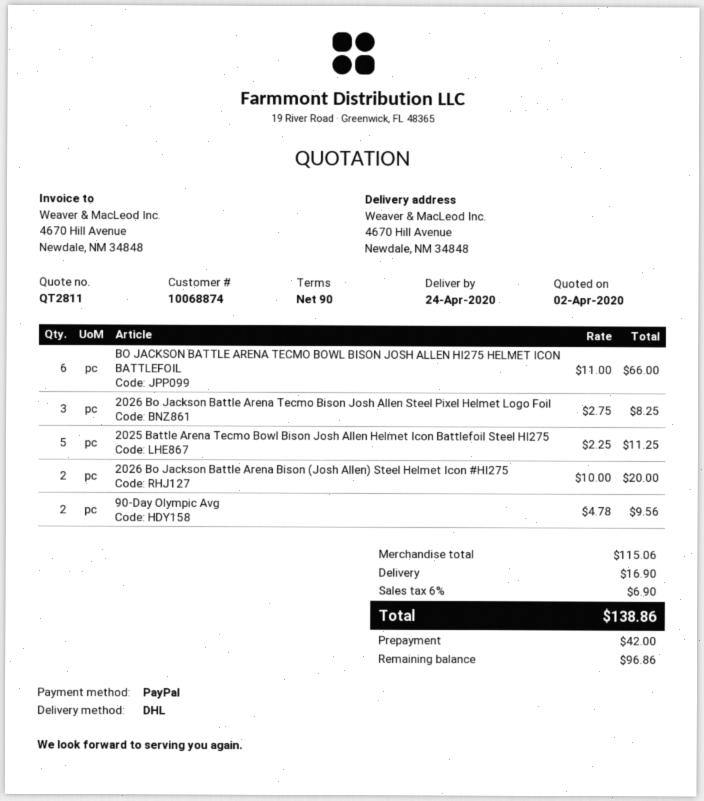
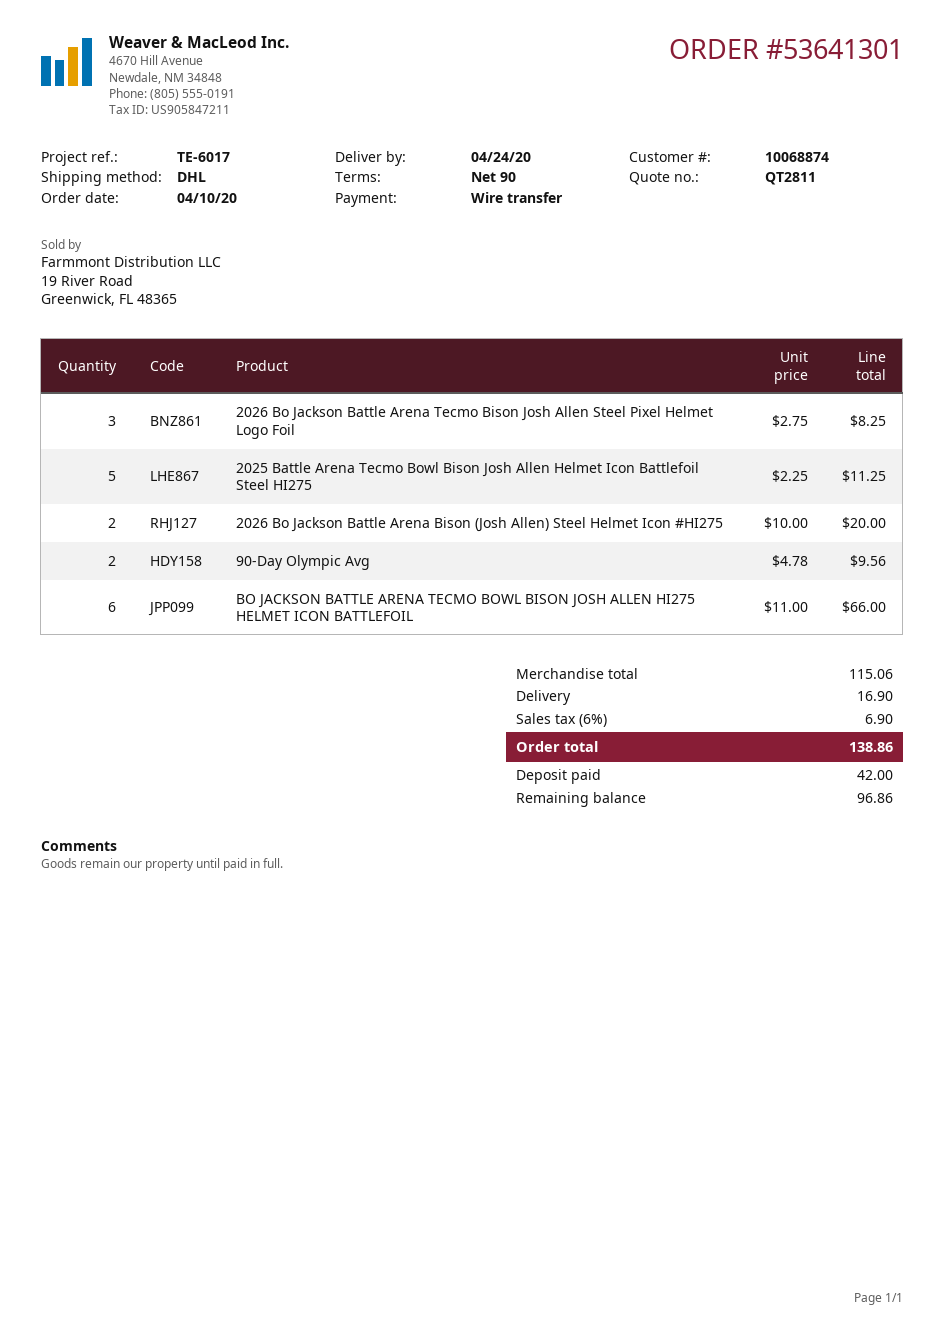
payment method: PayPal -> bank transfer

